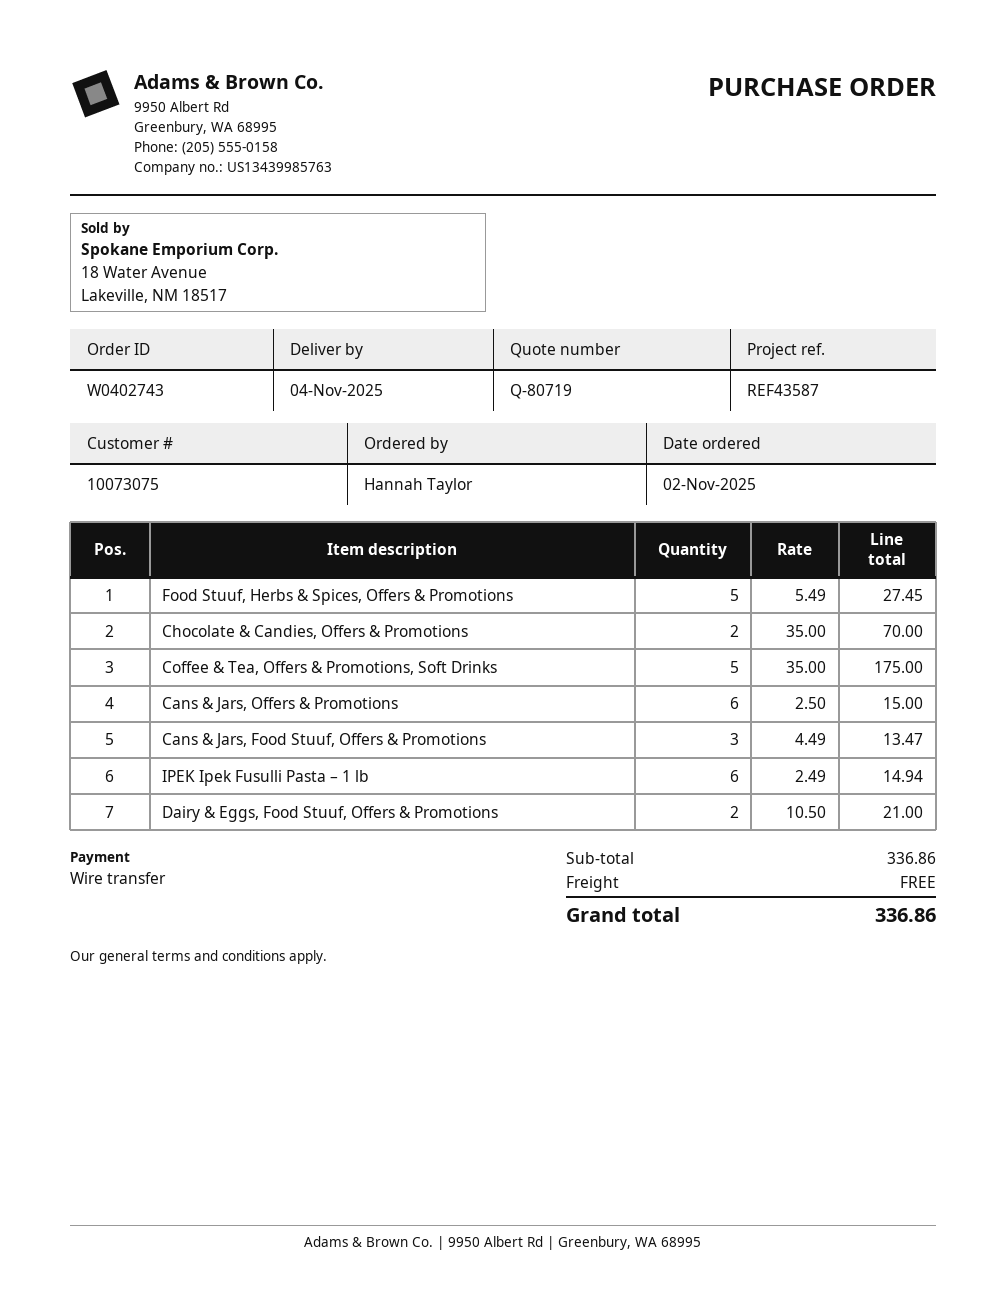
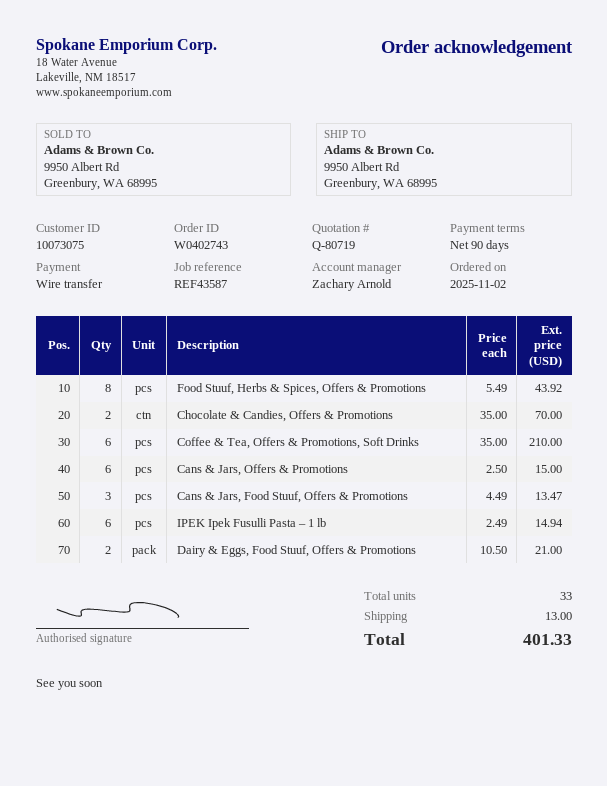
Food Stuuf, Herbs & Spices, Offers & Promotions: 5 x 5.49 = 27.45 -> 8 x 5.49 = 43.92
Coffee & Tea, Offers & Promotions, Soft Drinks: 5 x 35.00 = 175.00 -> 6 x 35.00 = 210.00
shipping: 0.00 -> 13.00
total: 336.86 -> 401.33

